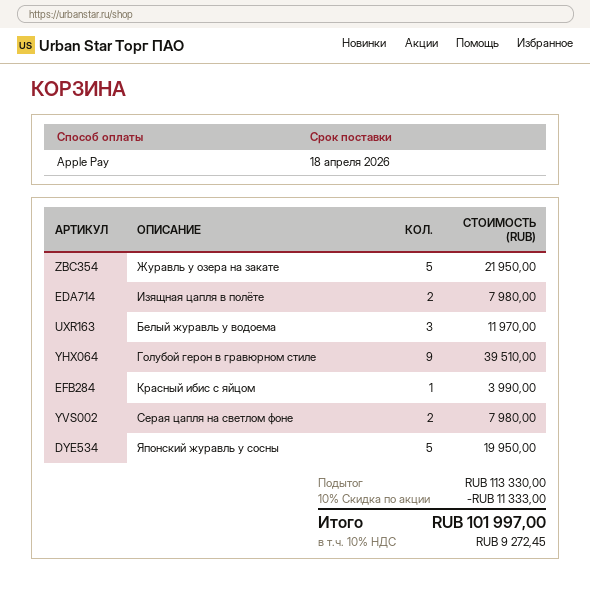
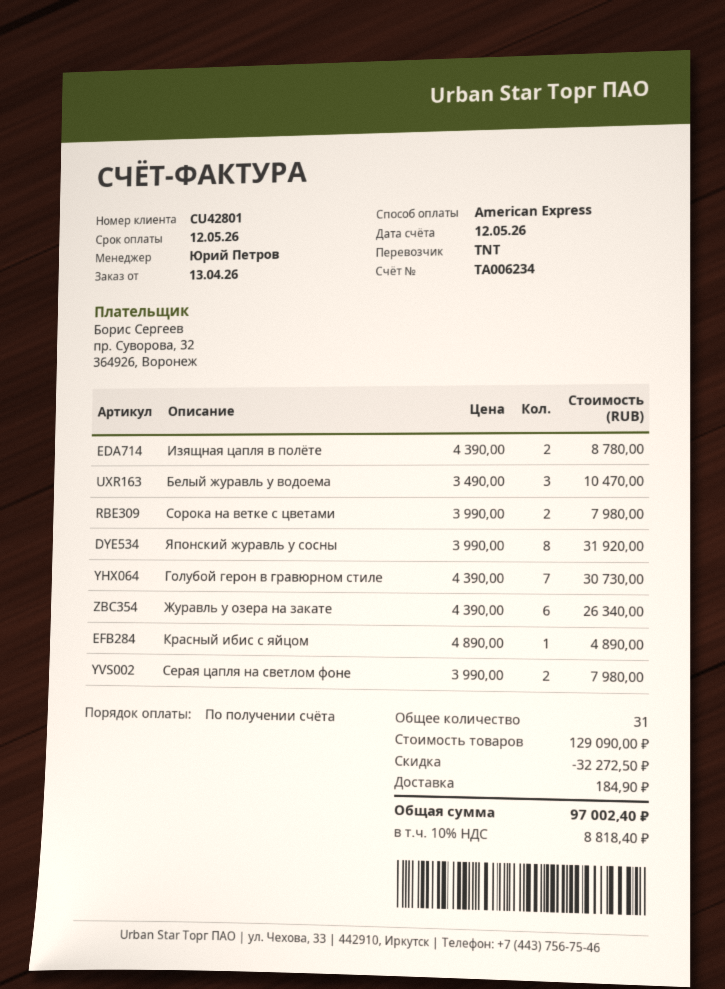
payment method: Apple Pay -> American Express
Журавль у озера на закате: 5 for 21950.00 -> 6 for 26340.00
Изящная цапля в полёте: 2 for 7980.00 -> 2 for 8780.00
Белый журавль у водоема: 3 for 11970.00 -> 3 for 10470.00
Голубой герон в гравюрном стиле: 9 for 39510.00 -> 7 for 30730.00
Красный ибис с яйцом: 1 for 3990.00 -> 1 for 4890.00
Японский журавль у сосны: 5 for 19950.00 -> 8 for 31920.00
Сорока на ветке с цветами: none -> 2 for 7980.00
subtotal: 113330.00 -> 129090.00
discount: 11333.00 -> 32272.50
shipping: none -> 184.90
tax: 10% = 9272.45 -> 10% = 8818.40
total: 101997.00 -> 97002.40

